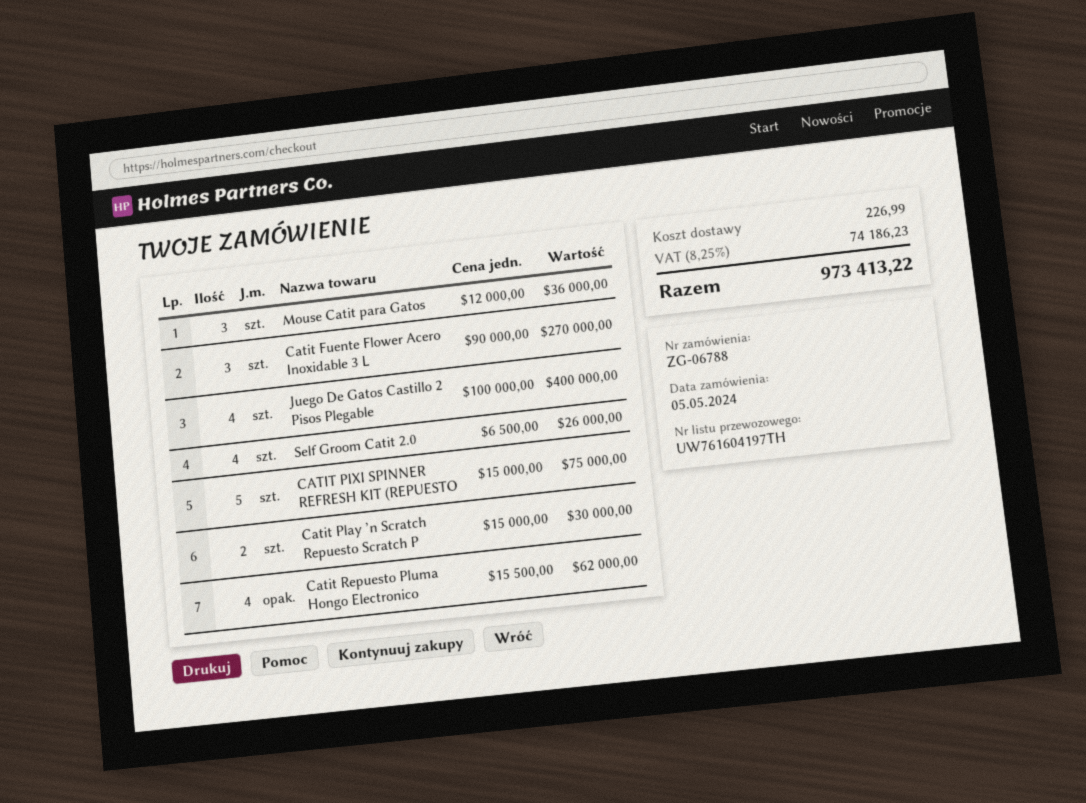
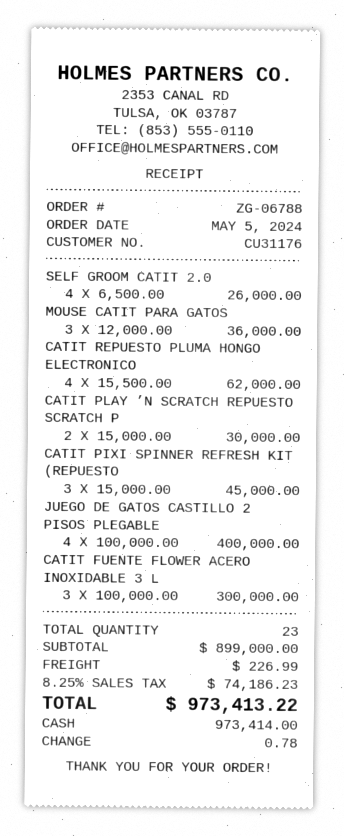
Catit Fuente Flower Acero Inoxidable 3 L: 3 x 90000.00 = 270000.00 -> 3 x 100000.00 = 300000.00
CATIT PIXI SPINNER REFRESH KIT (REPUESTO: 5 x 15000.00 = 75000.00 -> 3 x 15000.00 = 45000.00

